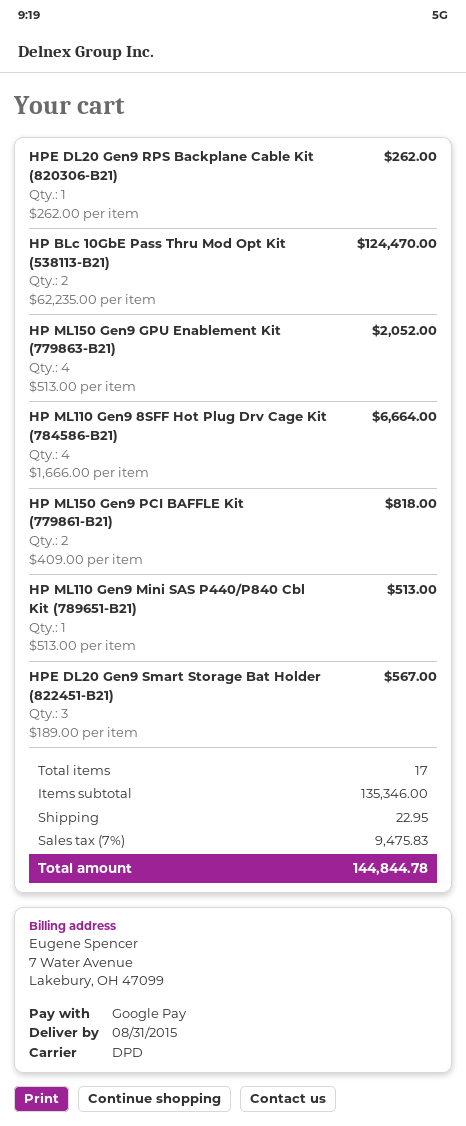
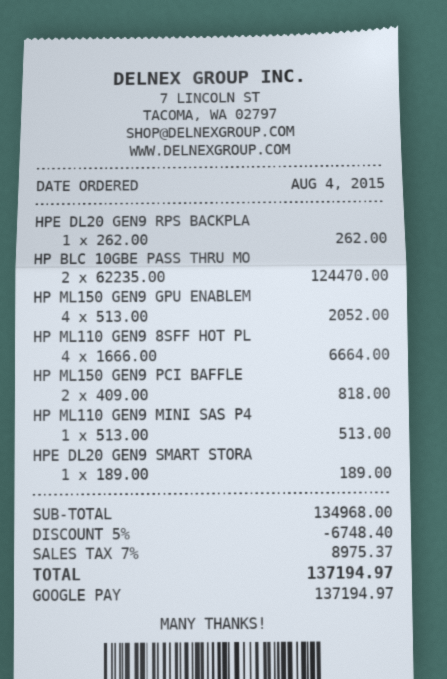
HPE DL20 Gen9 Smart Storage Bat Holder (822451-B21): 3 x 189.00 = 567.00 -> 1 x 189.00 = 189.00
subtotal: 135346.00 -> 134968.00
discount: none -> 5% = 6748.40
shipping: 22.95 -> none
tax: 7% = 9475.83 -> 7% = 8975.37
total: 144844.78 -> 137194.97

